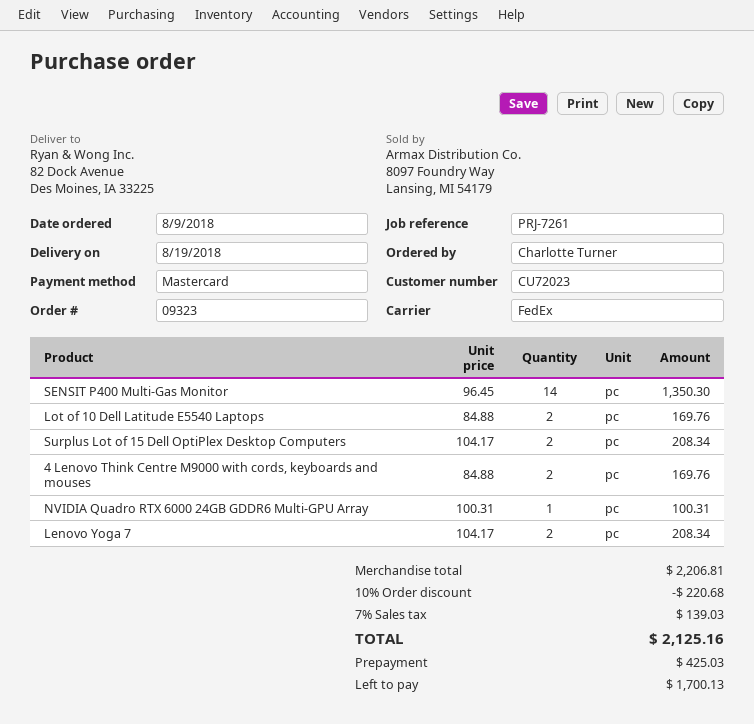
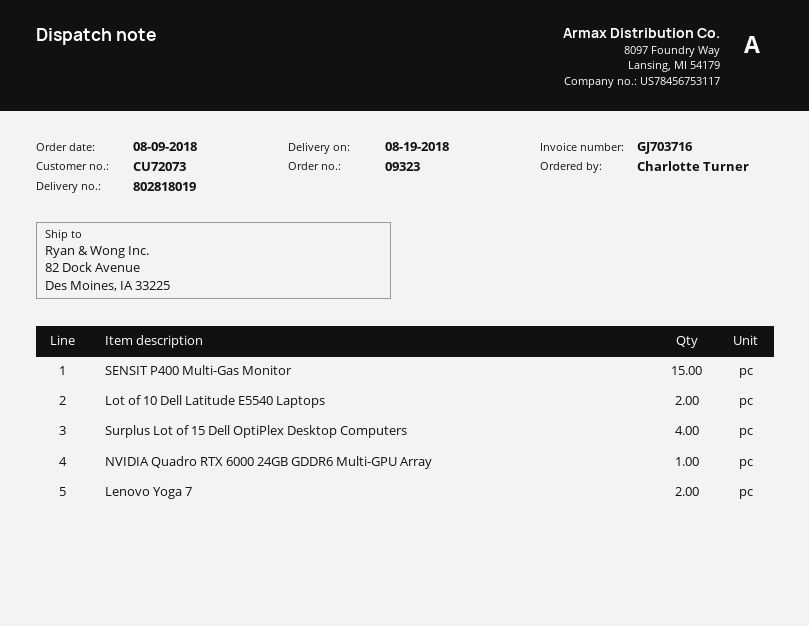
customer number: CU72023 -> CU72073
SENSIT P400 Multi-Gas Monitor: 14 -> 15
Surplus Lot of 15 Dell OptiPlex Desktop Computers: 2 -> 4
4 Lenovo Think Centre M9000 with cords, keyboards and mouses: 2 -> none

